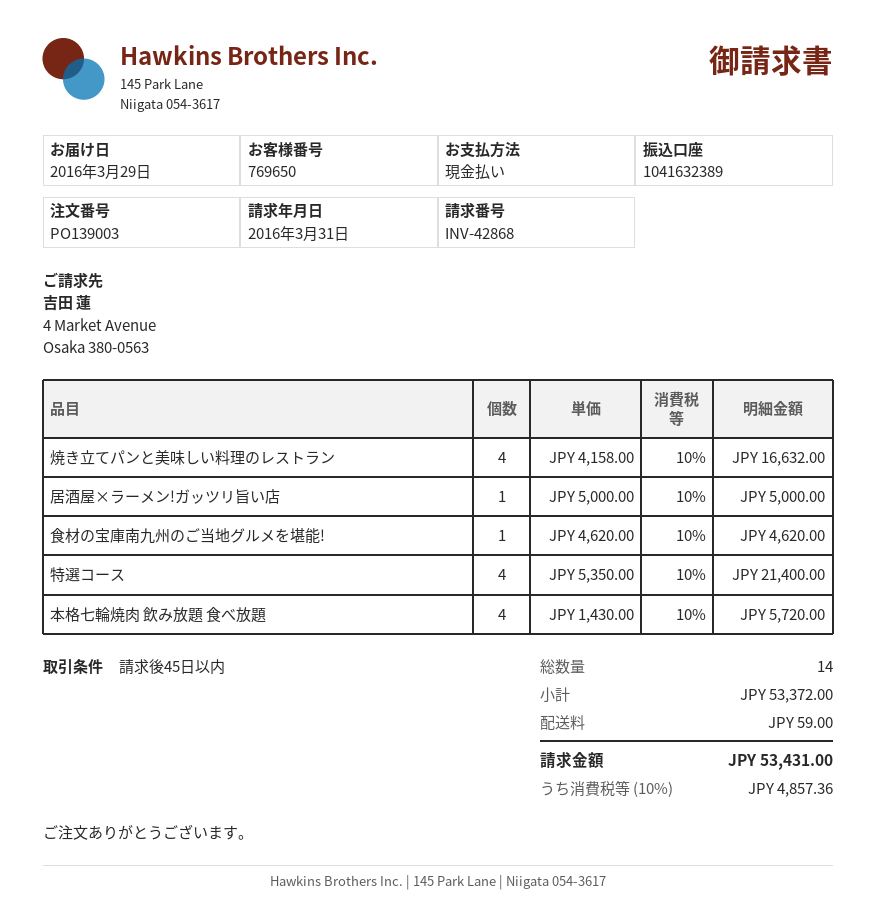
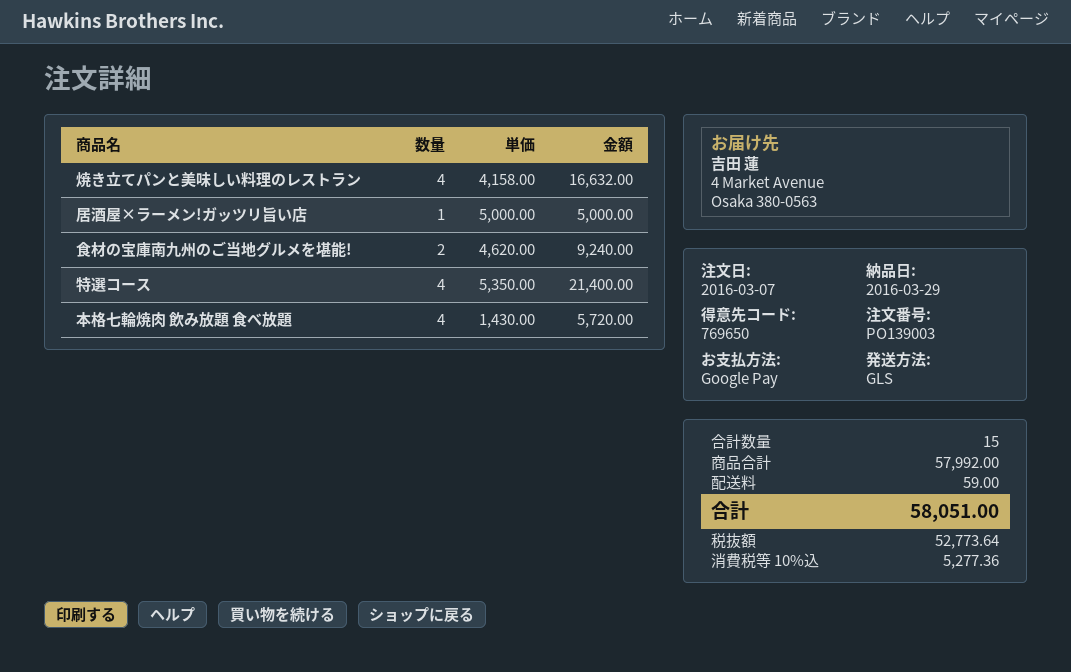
payment method: cash -> Google Pay
食材の宝庫南九州のご当地グルメを堪能!: 1 x 4620.00 = 4620.00 -> 2 x 4620.00 = 9240.00
total quantity: 14 -> 15
subtotal: 53372.00 -> 57992.00
tax: 10% = 4857.36 -> 10% = 5277.36
total: 53431.00 -> 58051.00

